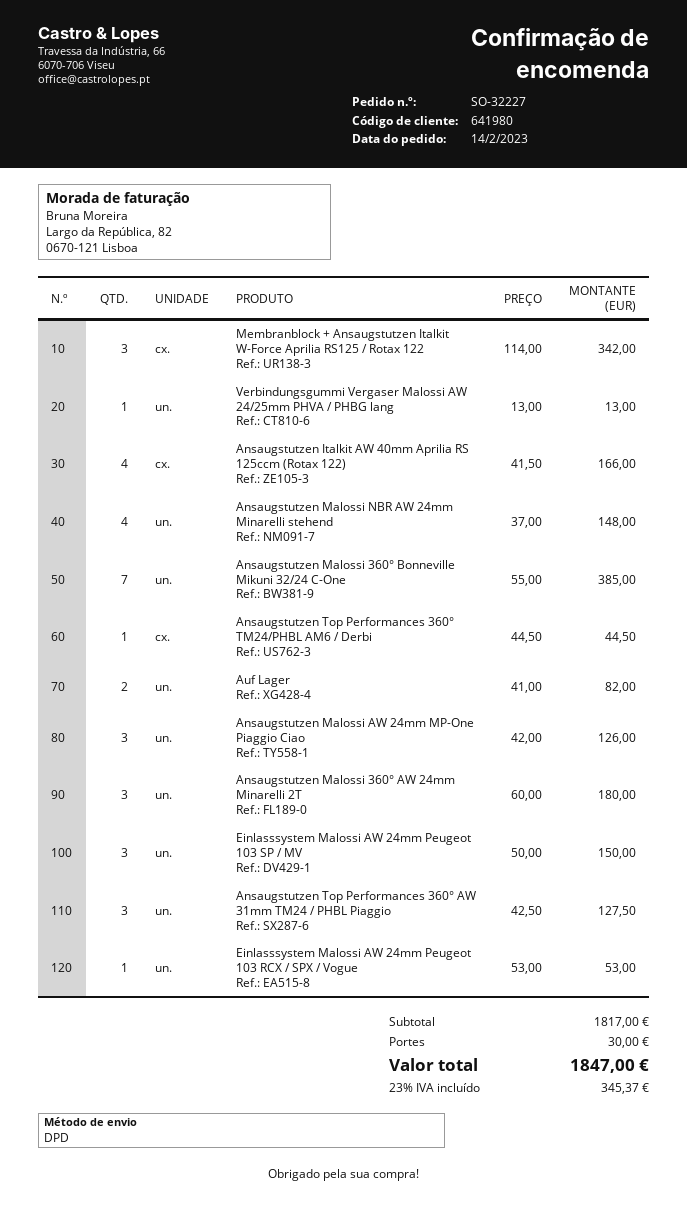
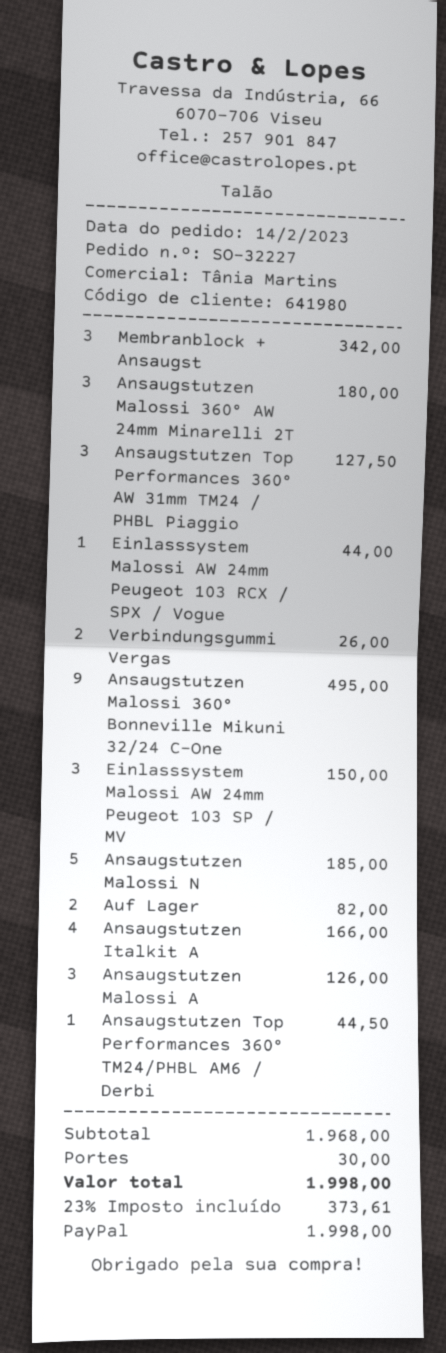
Verbindungsgummi Vergaser Malossi AW 24/25mm PHVA / PHBG lang: 1 for 13.00 -> 2 for 26.00
Ansaugstutzen Malossi NBR AW 24mm Minarelli stehend: 4 for 148.00 -> 5 for 185.00
Ansaugstutzen Malossi 360° Bonneville Mikuni 32/24 C-One: 7 for 385.00 -> 9 for 495.00
Einlasssystem Malossi AW 24mm Peugeot 103 RCX / SPX / Vogue: 1 for 53.00 -> 1 for 44.00
subtotal: 1817.00 -> 1968.00
tax: 23% = 345.37 -> 23% = 373.61
total: 1847.00 -> 1998.00

